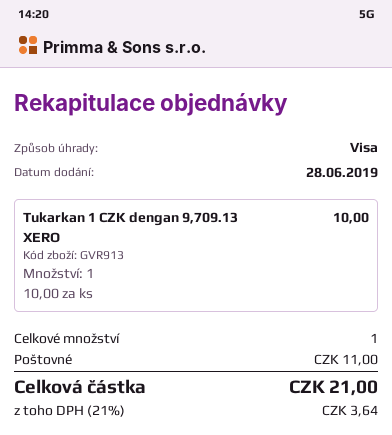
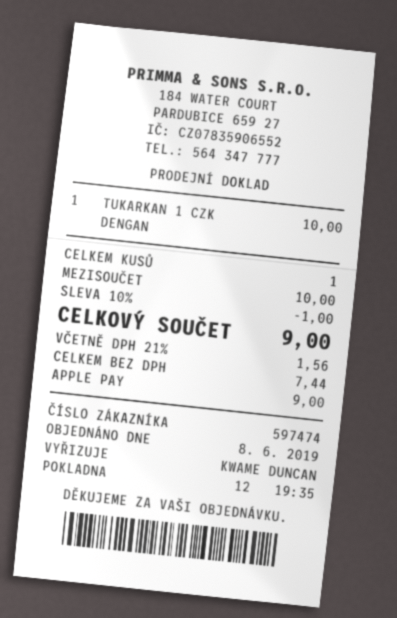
payment method: Visa -> Apple Pay
discount: none -> 10% = 1.00
shipping: 11.00 -> none
tax: 21% = 3.64 -> 21% = 1.56
total: 21.00 -> 9.00

